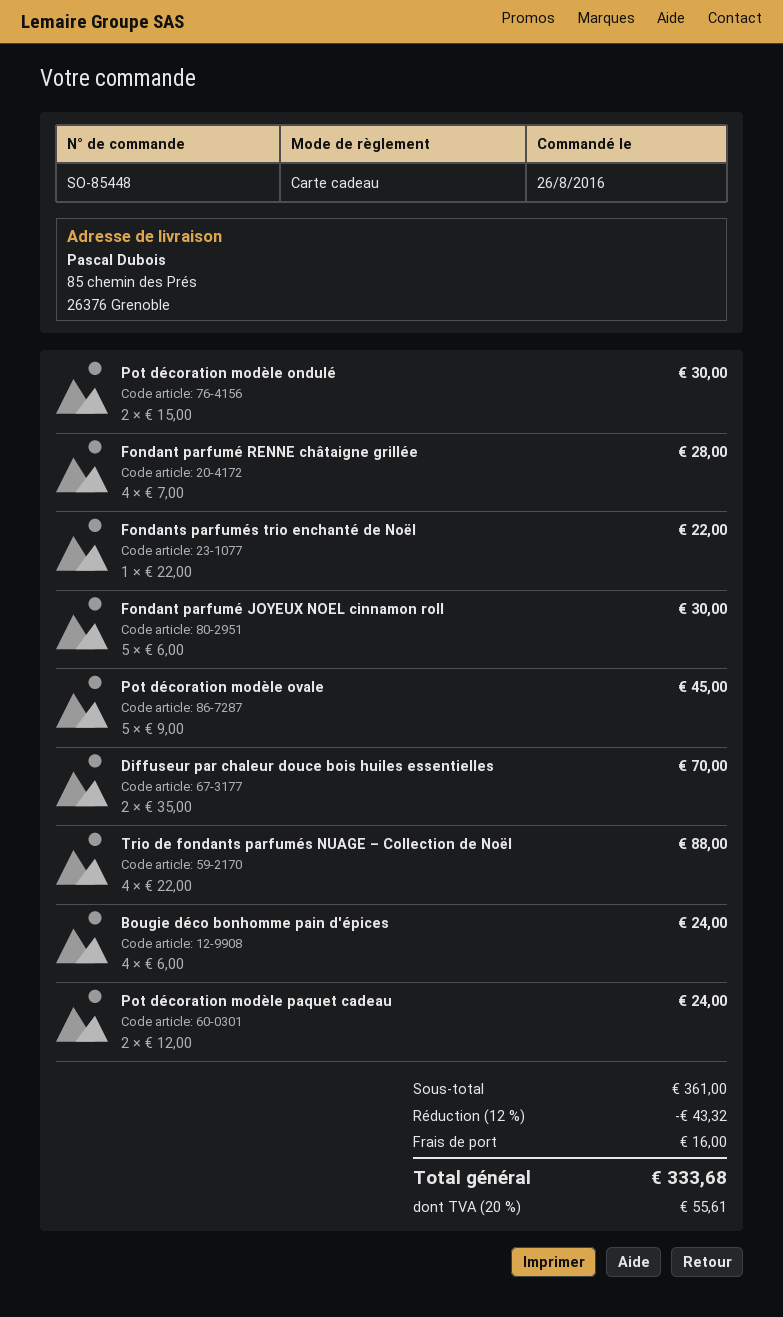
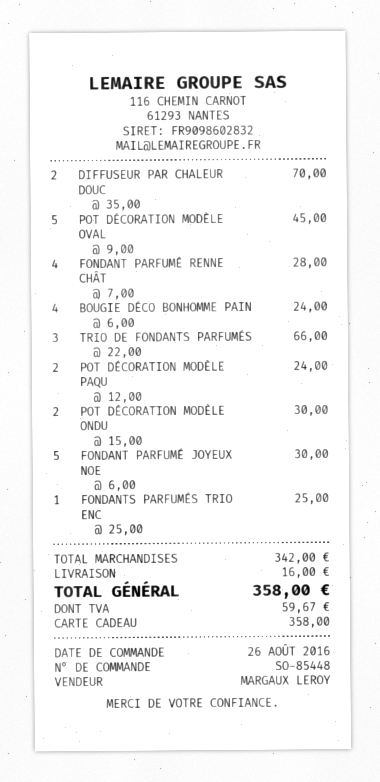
Fondants parfumés trio enchanté de Noël: 1 x 22.00 = 22.00 -> 1 x 25.00 = 25.00
Trio de fondants parfumés NUAGE – Collection de Noël: 4 x 22.00 = 88.00 -> 3 x 22.00 = 66.00
subtotal: 361.00 -> 342.00
discount: 12% = 43.32 -> none
tax: 55.61 -> 59.67
total: 333.68 -> 358.00

